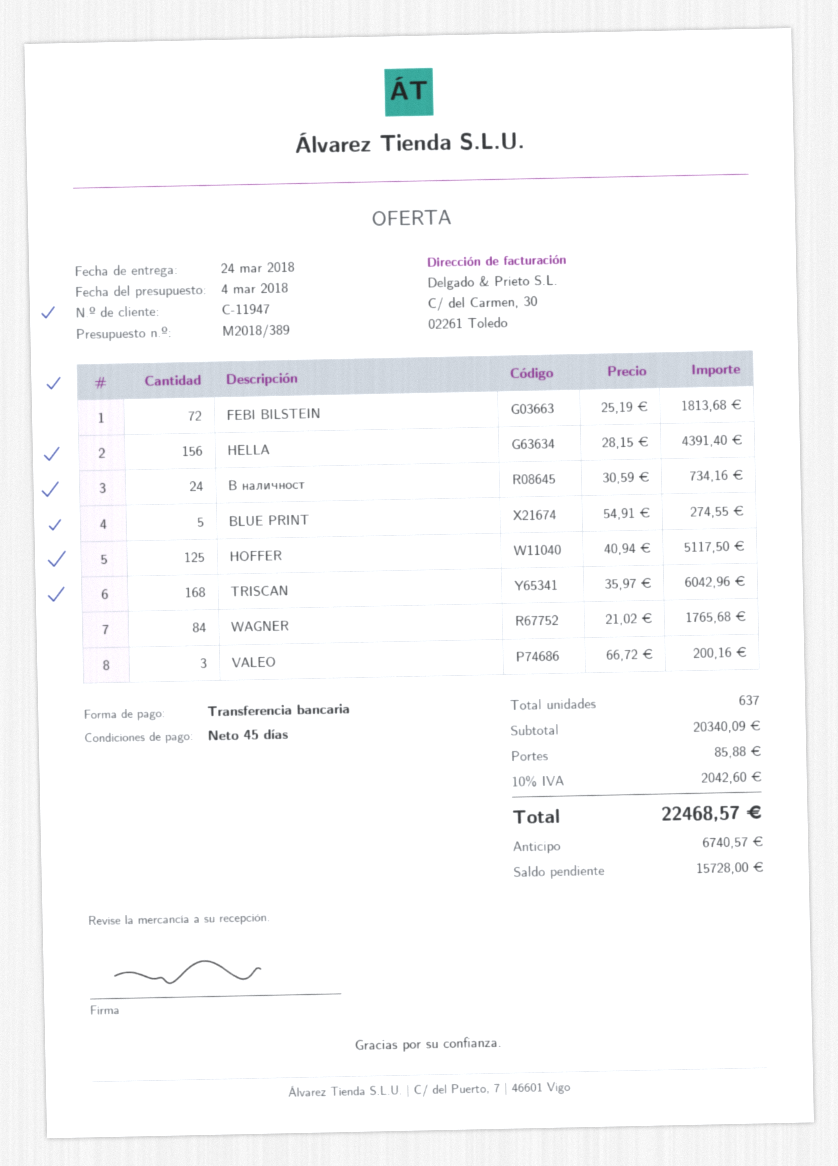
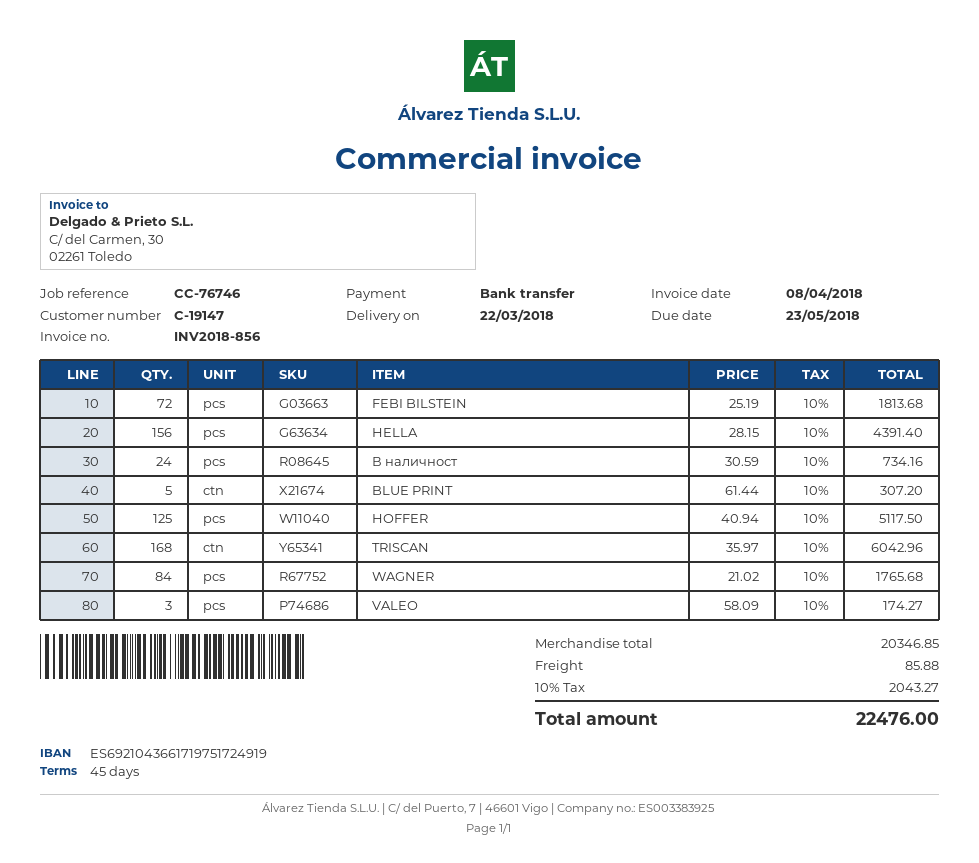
delivery date: 2018-03-24 -> 2018-03-22
customer number: C-11947 -> C-19147
BLUE PRINT: 5 x 54.91 = 274.55 -> 5 x 61.44 = 307.20
VALEO: 3 x 66.72 = 200.16 -> 3 x 58.09 = 174.27
subtotal: 20340.09 -> 20346.85
tax: 10% = 2042.60 -> 10% = 2043.27
total: 22468.57 -> 22476.00

